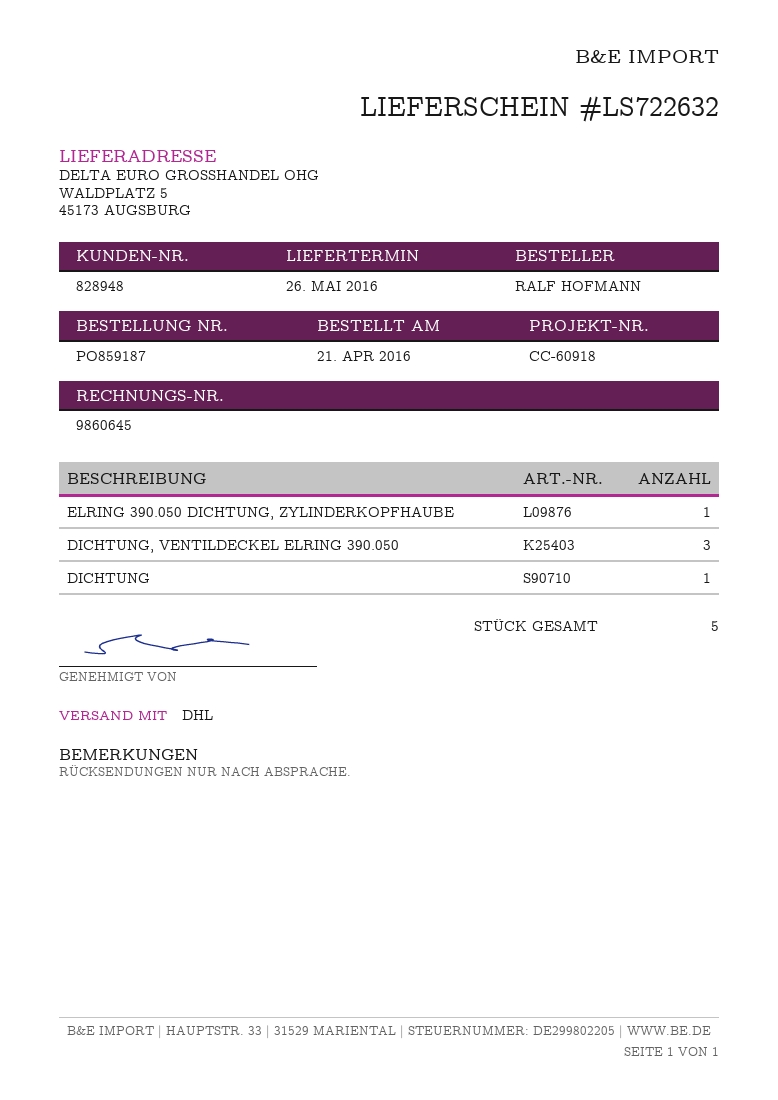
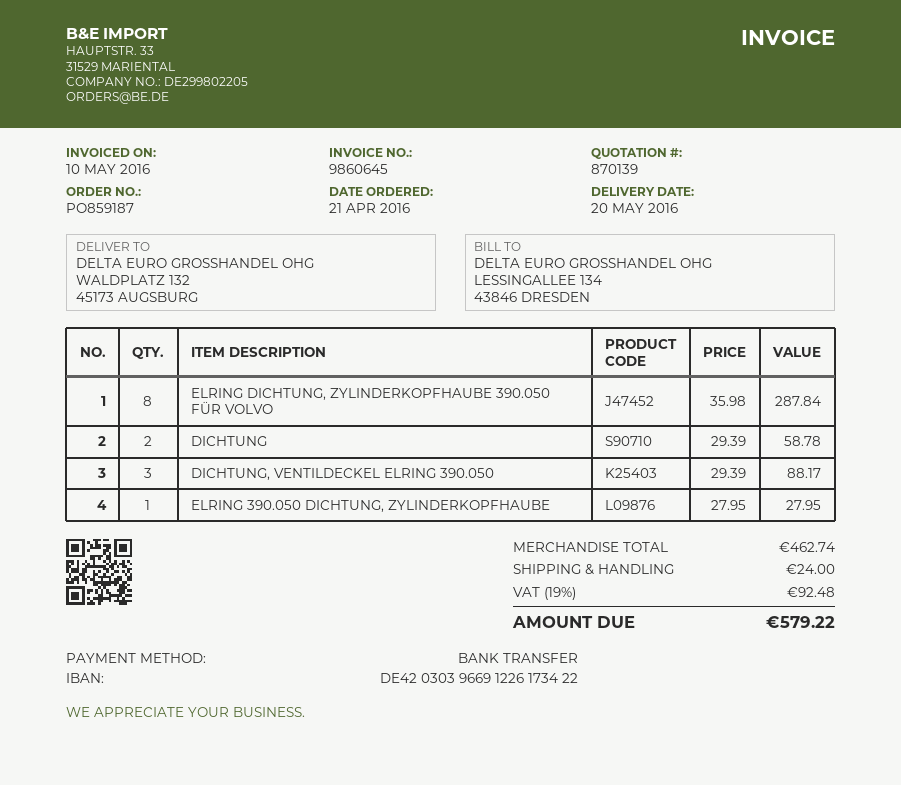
delivery date: 2016-05-26 -> 2016-05-20
ship to: WALDPLATZ 5, 45173 AUGSBURG -> WALDPLATZ 132, 45173 AUGSBURG
DICHTUNG: 1 -> 2
ELRING DICHTUNG, ZYLINDERKOPFHAUBE 390.050 FÜR VOLVO: none -> 8

